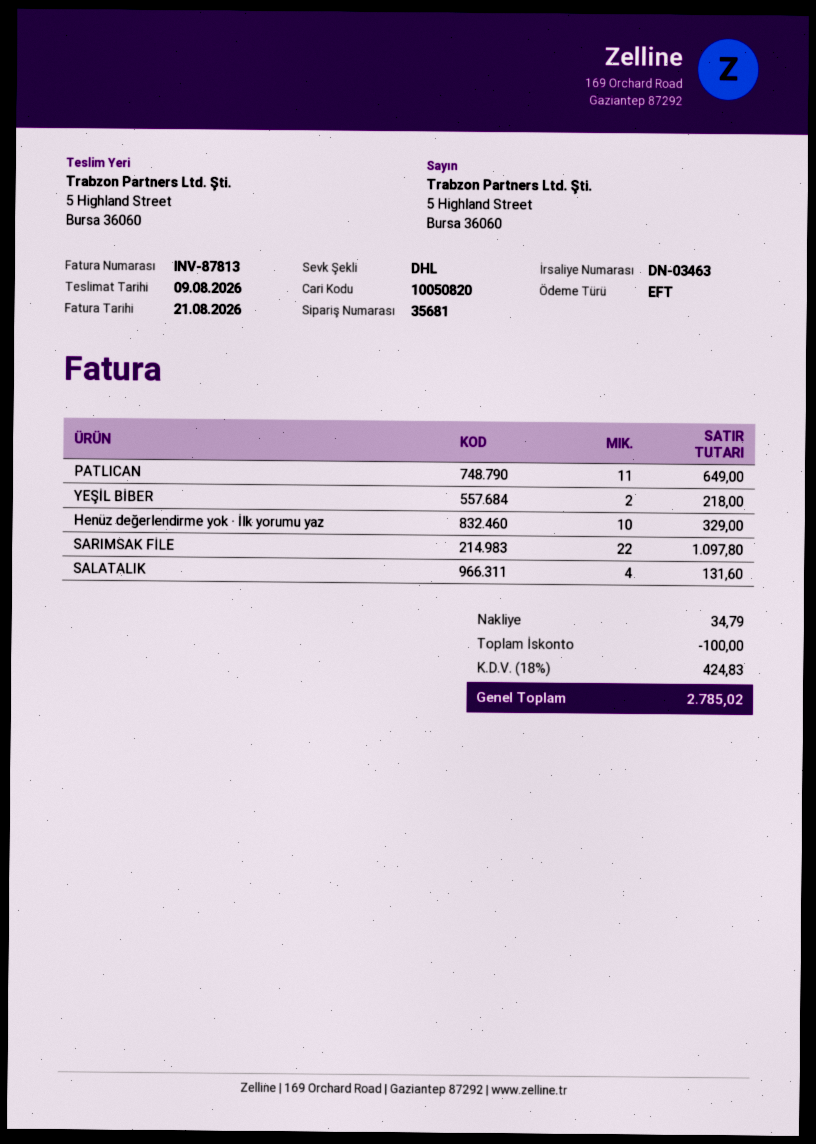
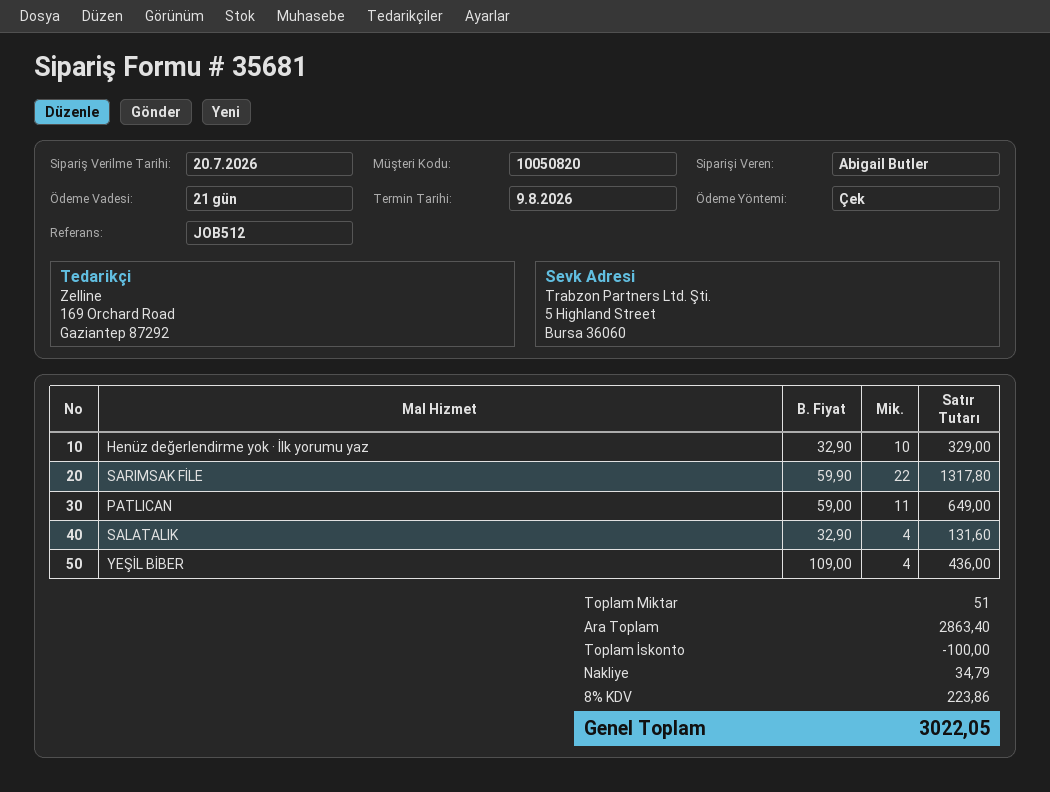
payment method: bank transfer -> cheque
YEŞİL BİBER: 2 for 218.00 -> 4 for 436.00
SARIMSAK FİLE: 22 for 1097.80 -> 22 for 1317.80
tax: 18% = 424.83 -> 8% = 223.86
total: 2785.02 -> 3022.05

